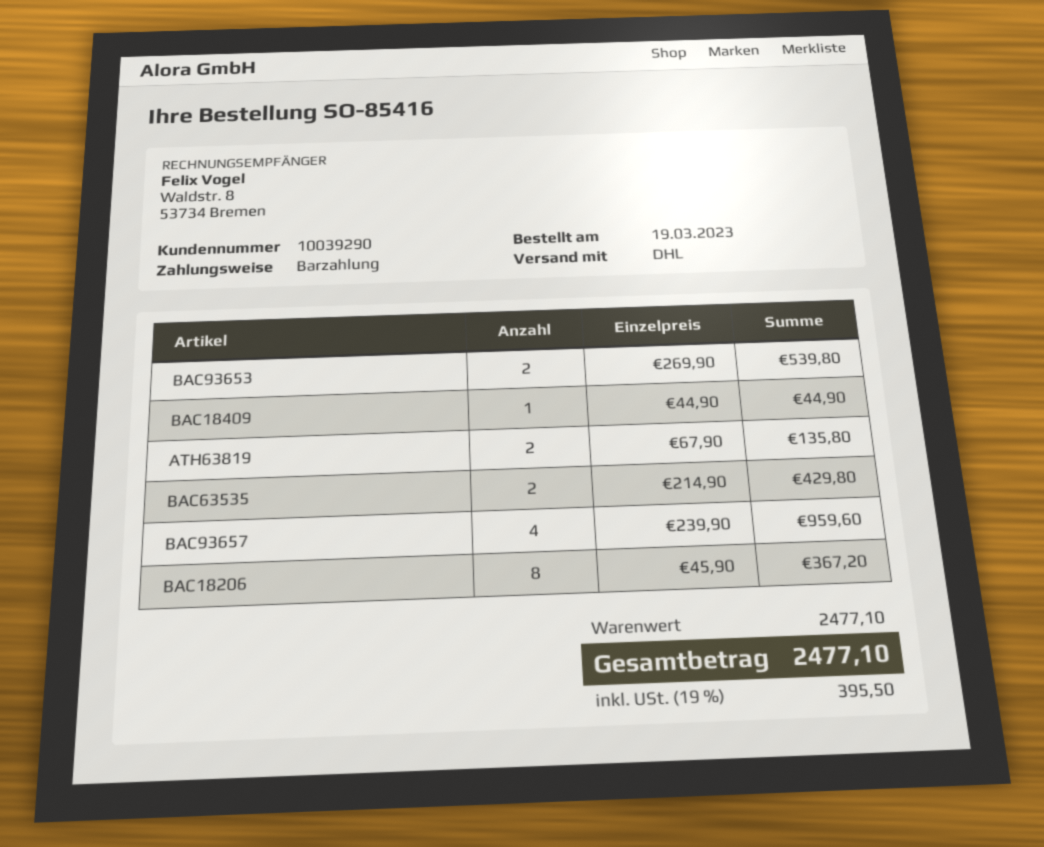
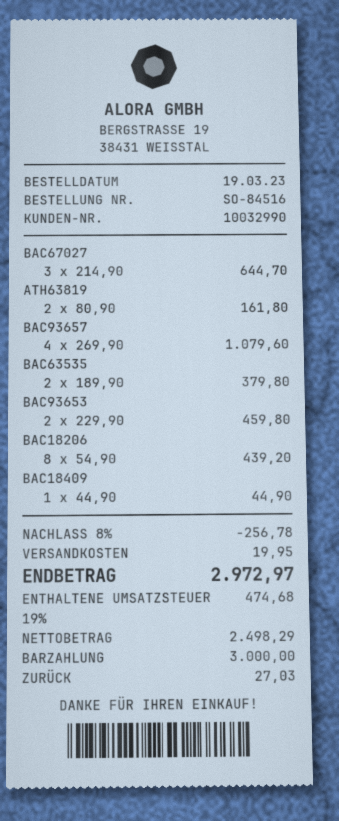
order number: SO-85416 -> SO-84516
customer number: 10039290 -> 10032990
BAC93653: 2 x 269.90 = 539.80 -> 2 x 229.90 = 459.80
ATH63819: 2 x 67.90 = 135.80 -> 2 x 80.90 = 161.80
BAC63535: 2 x 214.90 = 429.80 -> 2 x 189.90 = 379.80
BAC93657: 4 x 239.90 = 959.60 -> 4 x 269.90 = 1079.60
BAC18206: 8 x 45.90 = 367.20 -> 8 x 54.90 = 439.20
BAC67027: none -> 3 x 214.90 = 644.70
discount: none -> 8% = 256.78
shipping: none -> 19.95
tax: 19% = 395.50 -> 19% = 474.68
total: 2477.10 -> 2972.97

